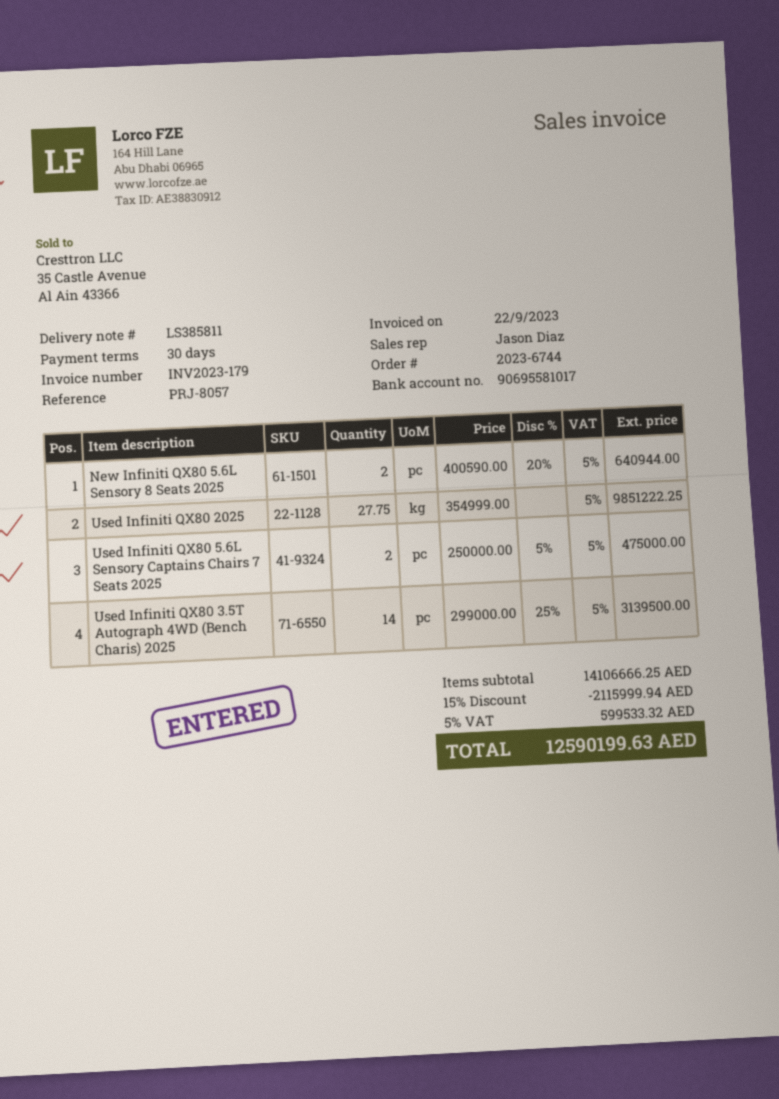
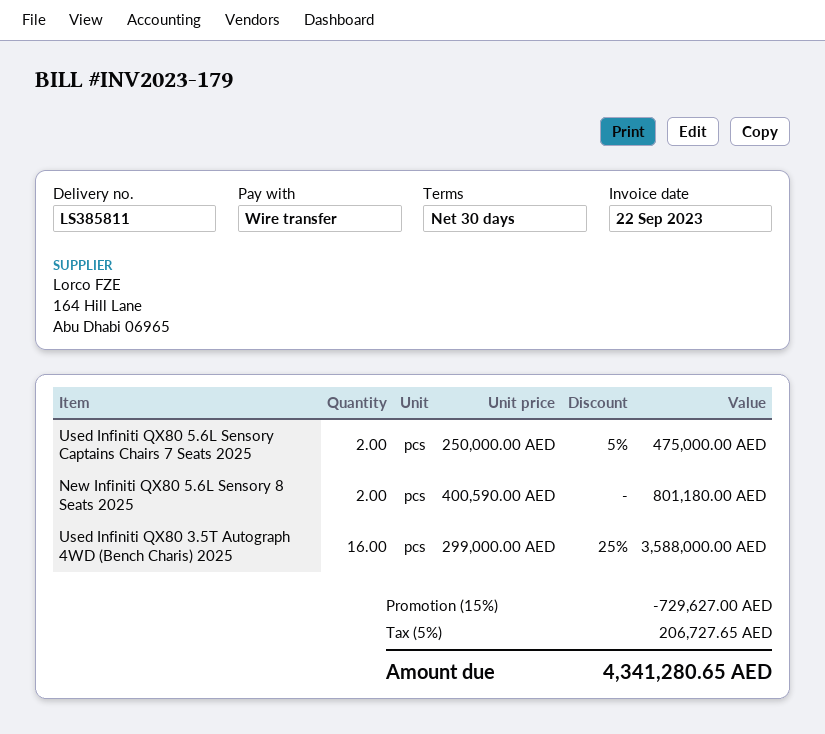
New Infiniti QX80 5.6L Sensory 8 Seats 2025: 2 x 400590.00 - 20% = 640944.00 -> 2 x 400590.00 = 801180.00
Used Infiniti QX80 2025: 27.75 x 354999.00 = 9851222.25 -> none
Used Infiniti QX80 3.5T Autograph 4WD (Bench Charis) 2025: 14 x 299000.00 - 25% = 3139500.00 -> 16 x 299000.00 - 25% = 3588000.00
discount: 15% = 2115999.94 -> 15% = 729627.00
tax: 5% = 599533.32 -> 5% = 206727.65
total: 12590199.63 -> 4341280.65

